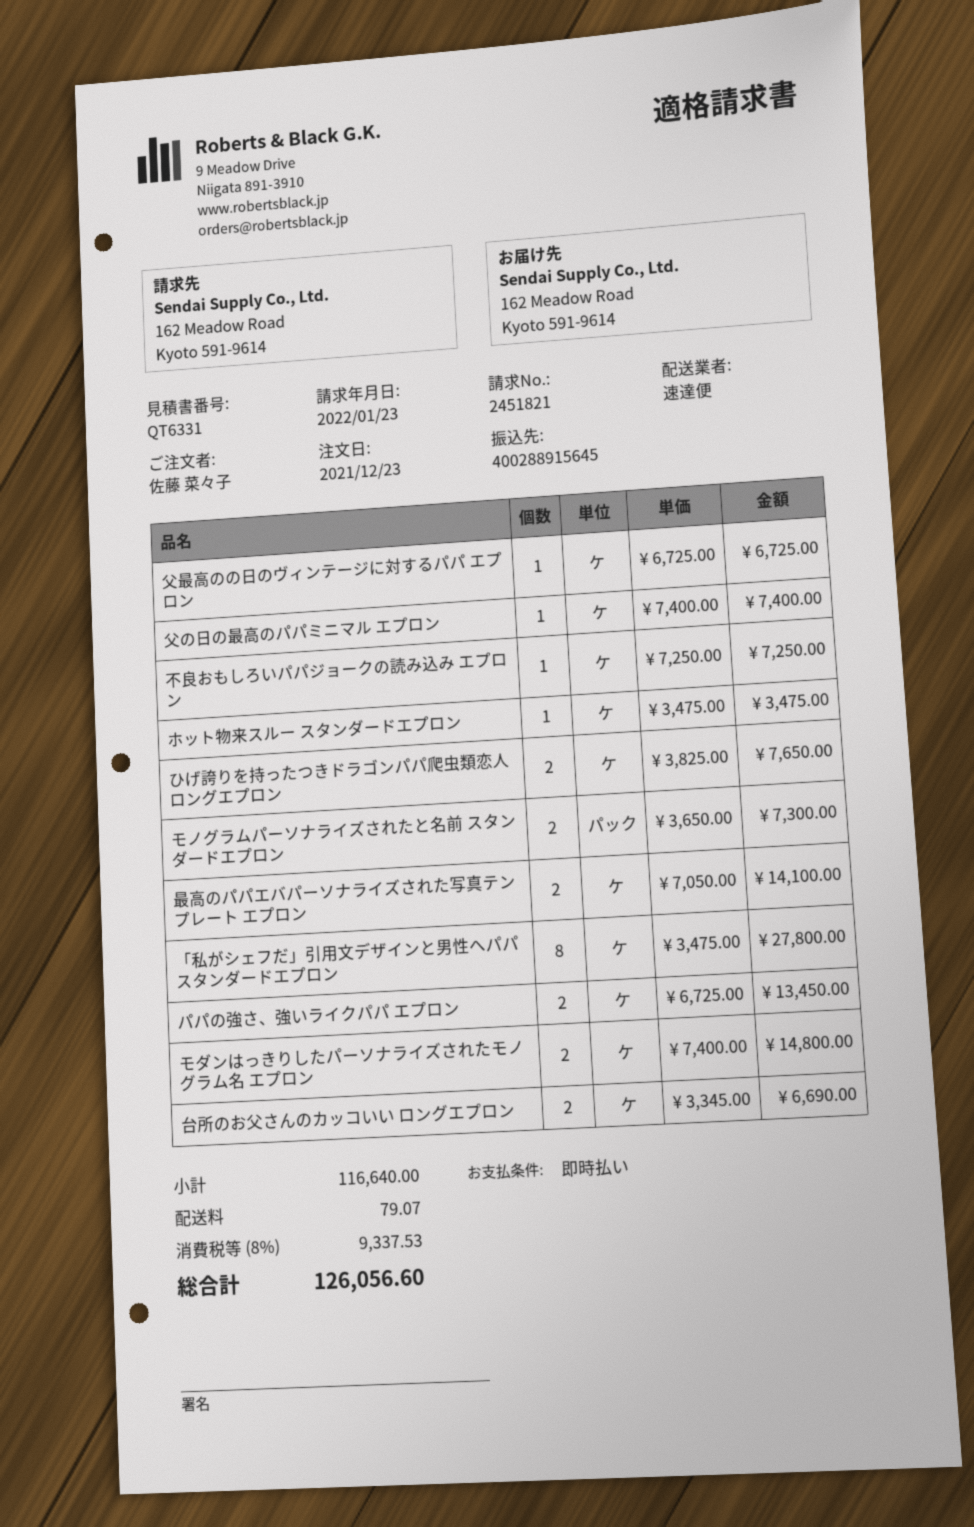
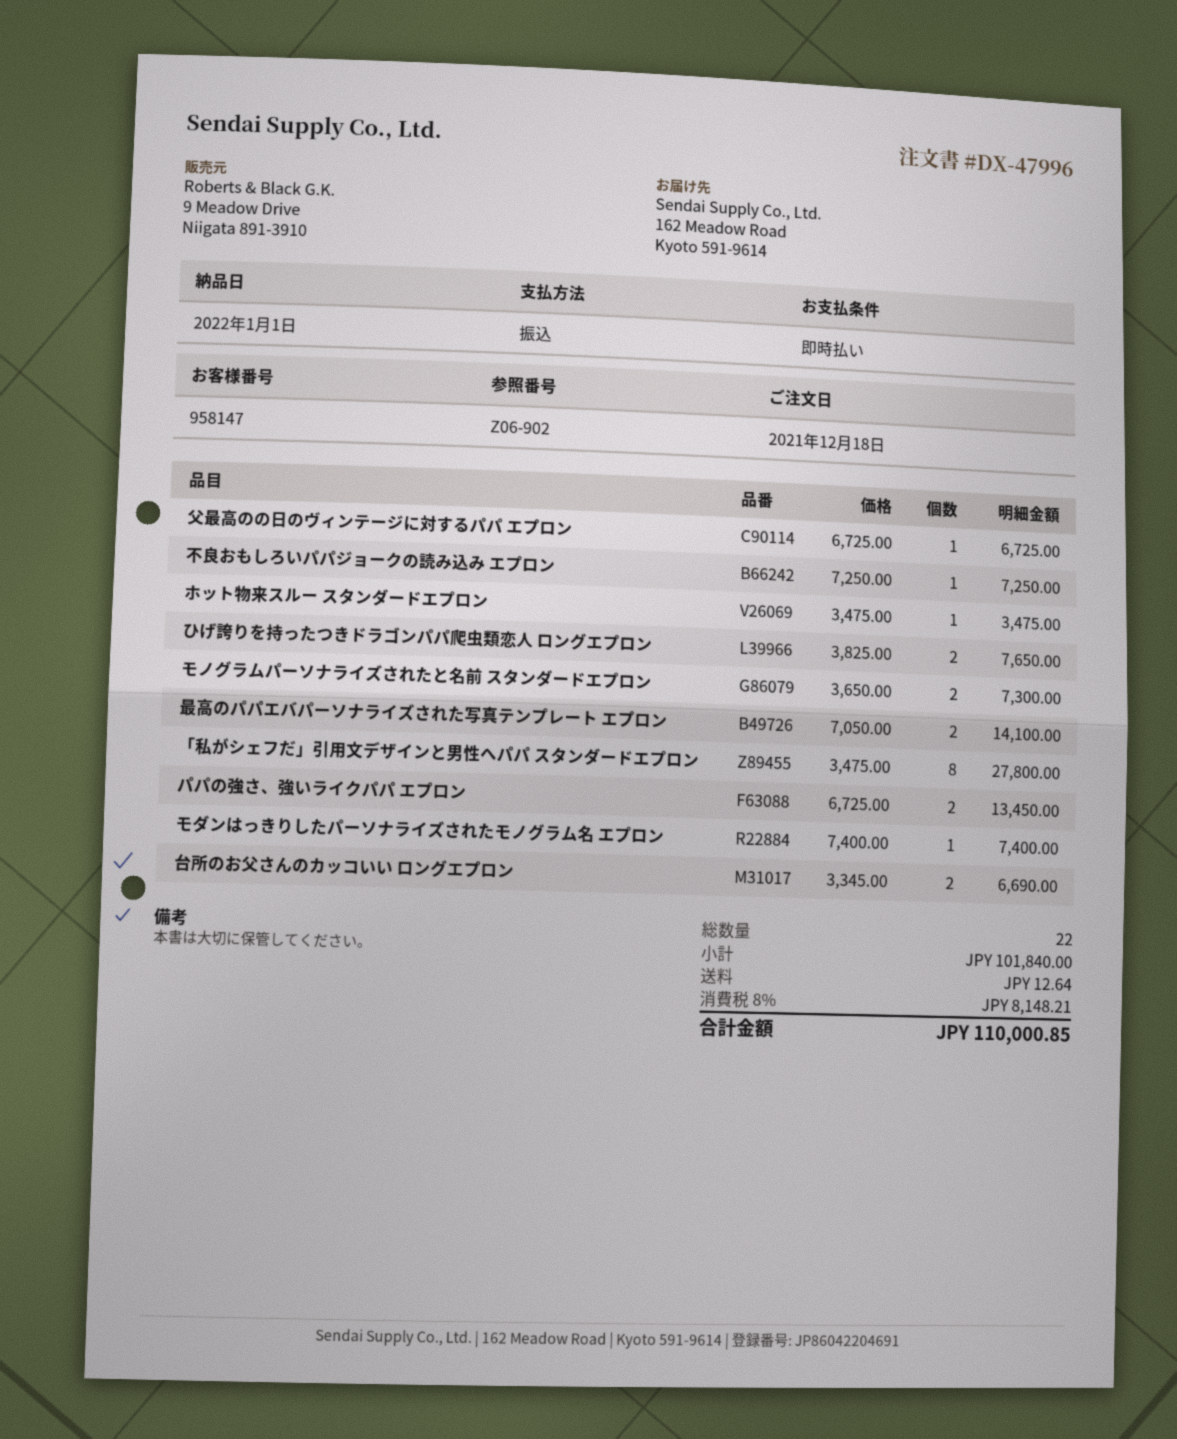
order date: 2021-12-23 -> 2021-12-18
父の日の最高のパパミニマル エプロン: 1 x 7400.00 = 7400.00 -> none
モダンはっきりしたパーソナライズされたモノグラム名 エプロン: 2 x 7400.00 = 14800.00 -> 1 x 7400.00 = 7400.00
subtotal: 116640.00 -> 101840.00
shipping: 79.07 -> 12.64
tax: 8% = 9337.53 -> 8% = 8148.21
total: 126056.60 -> 110000.85

